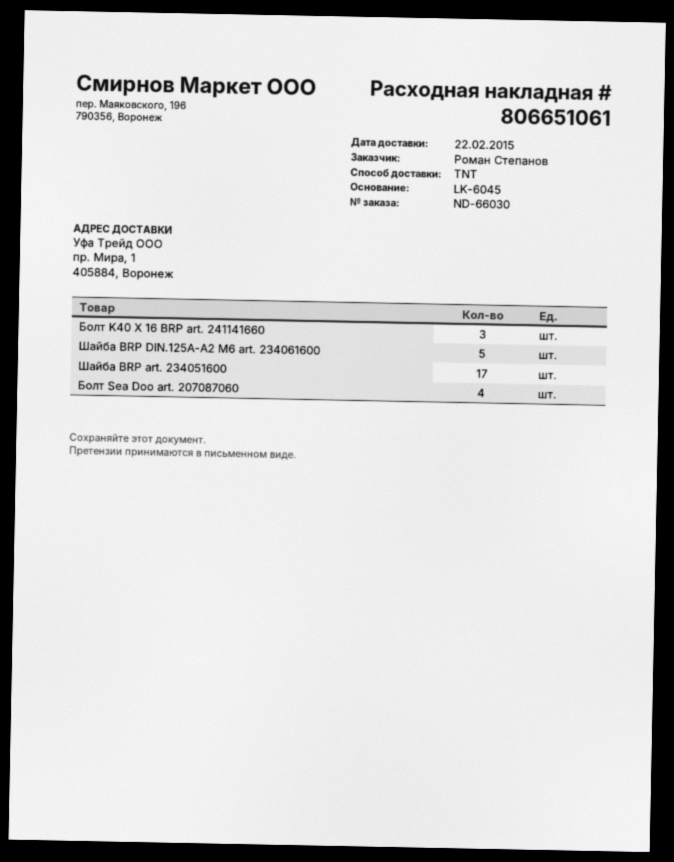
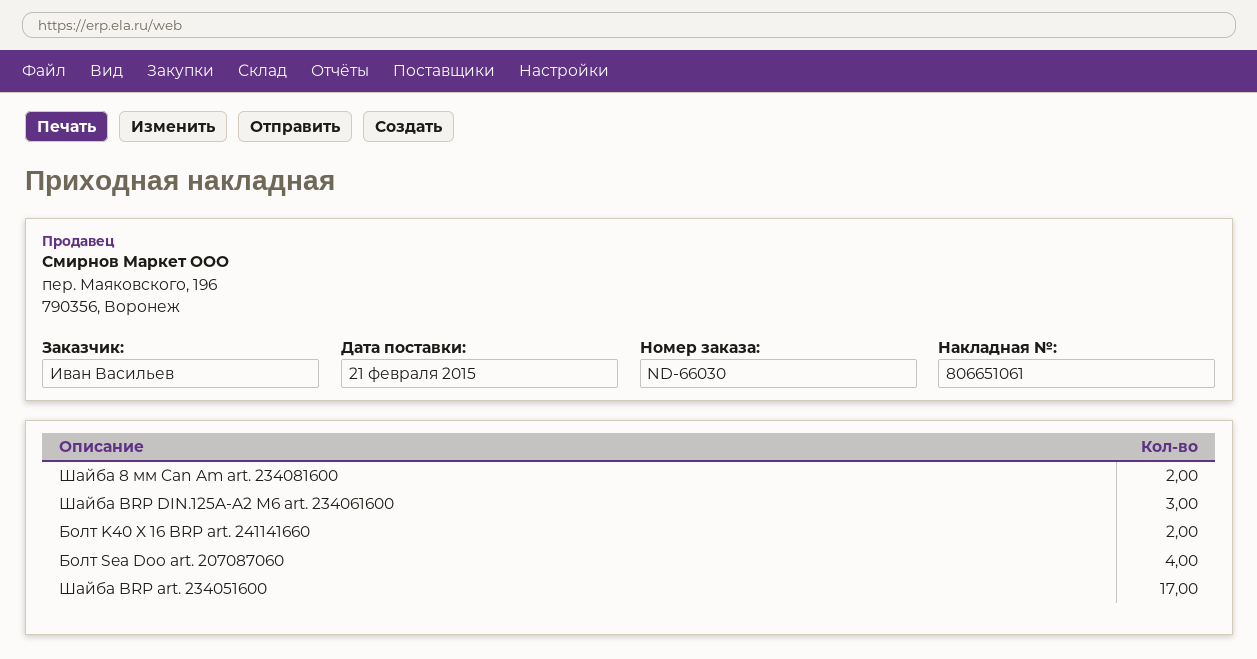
delivery date: 2015-02-22 -> 2015-02-21
ordered by: Роман Степанов -> Иван Васильев
Болт K40 X 16 BRP art. 241141660: 3 -> 2
Шайба BRP DIN.125A-A2 М6 art. 234061600: 5 -> 3
Шайба 8 мм Can Am art. 234081600: none -> 2

